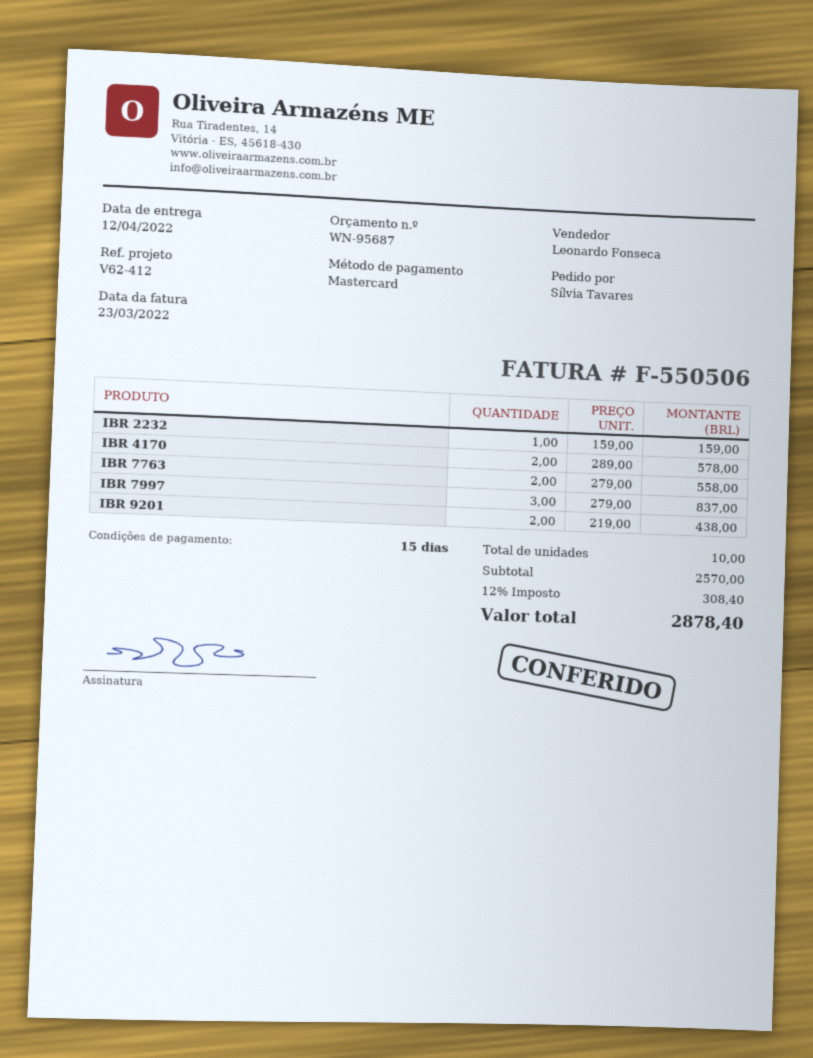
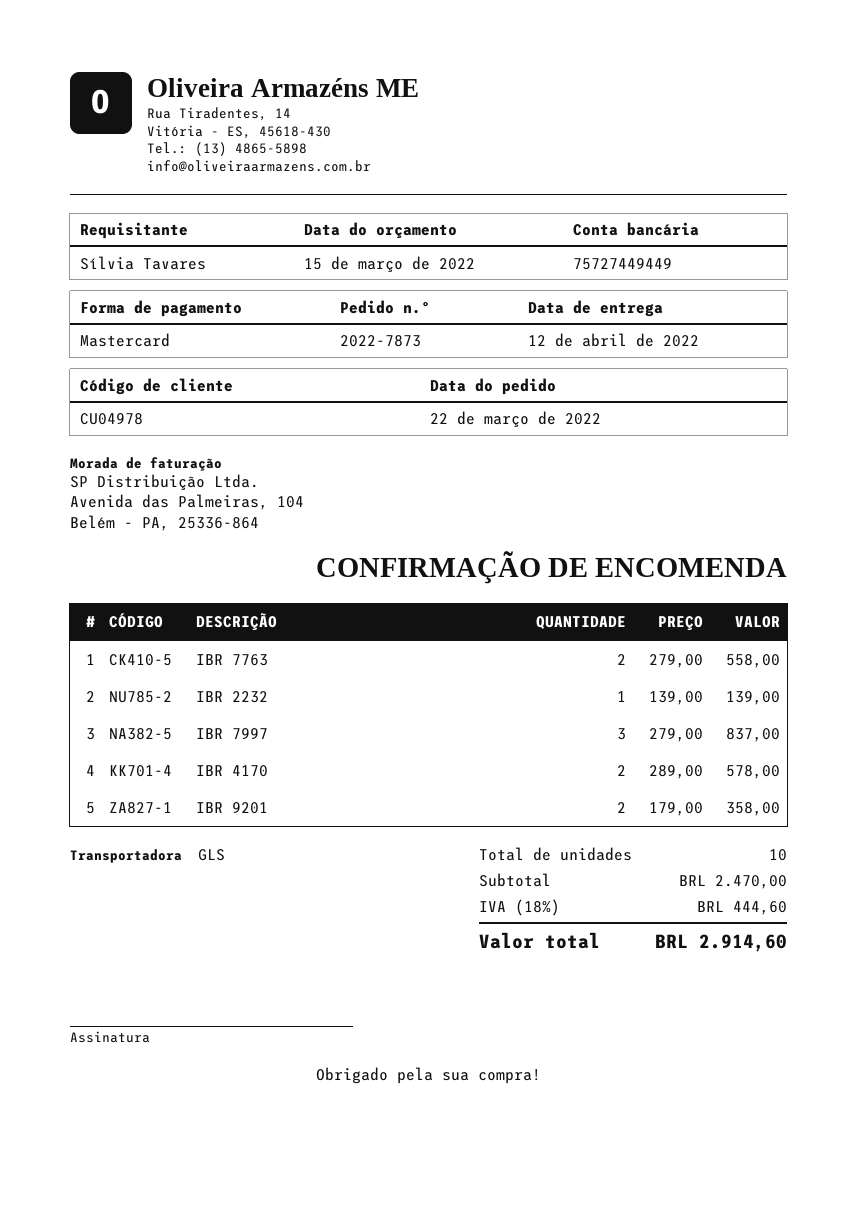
IBR 2232: 1 x 159.00 = 159.00 -> 1 x 139.00 = 139.00
IBR 9201: 2 x 219.00 = 438.00 -> 2 x 179.00 = 358.00
subtotal: 2570.00 -> 2470.00
tax: 12% = 308.40 -> 18% = 444.60
total: 2878.40 -> 2914.60

